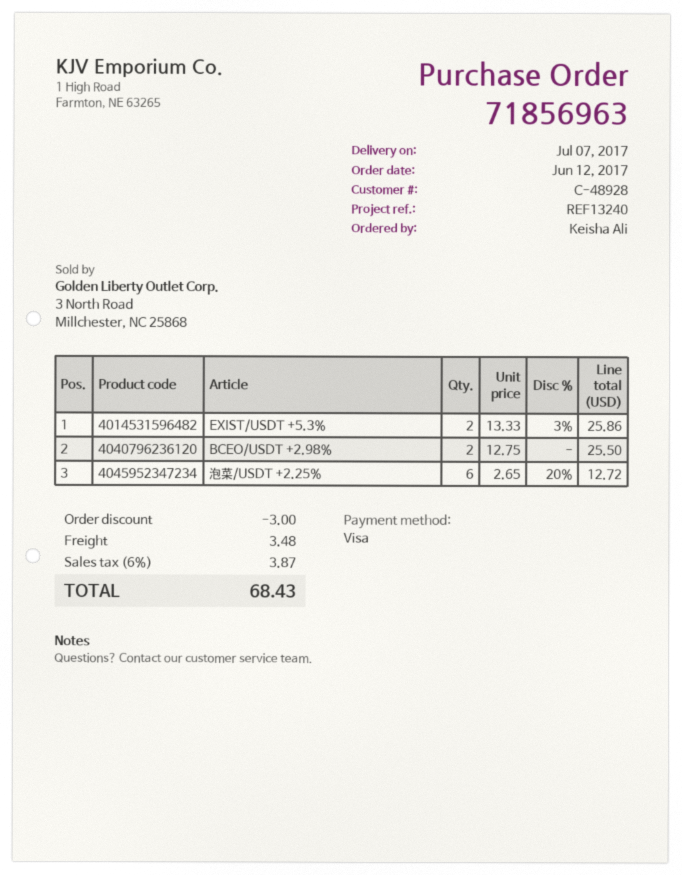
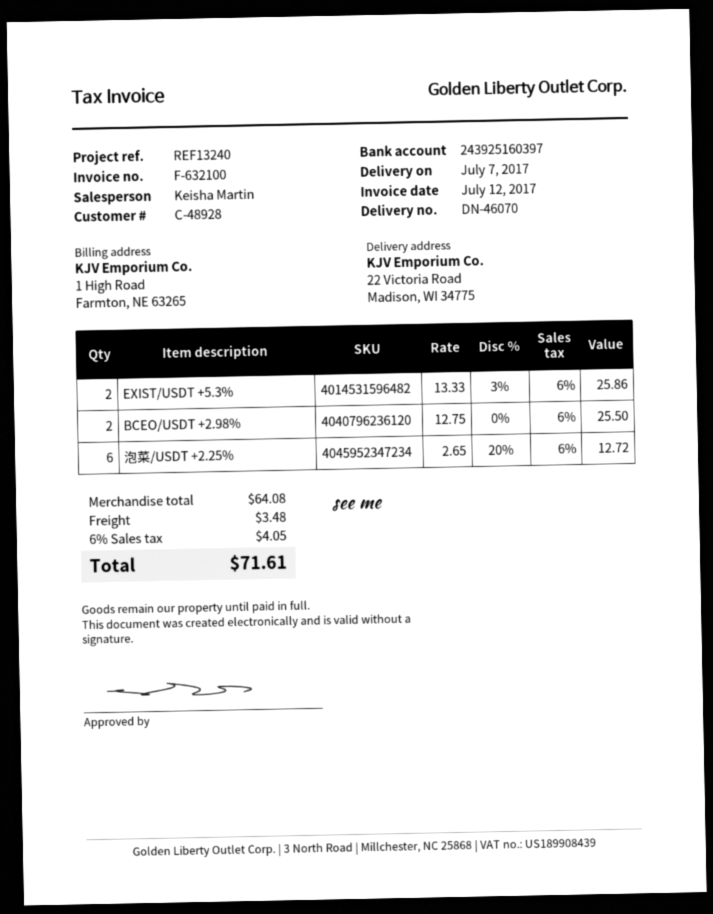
discount: 3.00 -> none
tax: 6% = 3.87 -> 6% = 4.05
total: 68.43 -> 71.61

